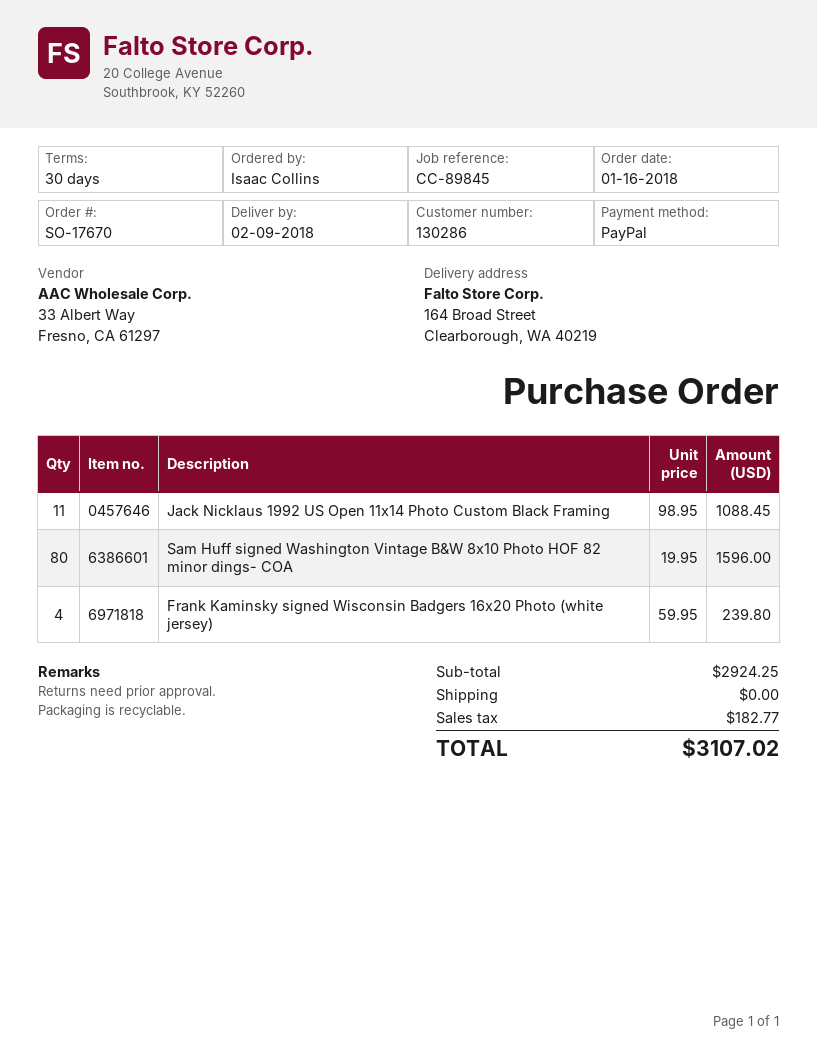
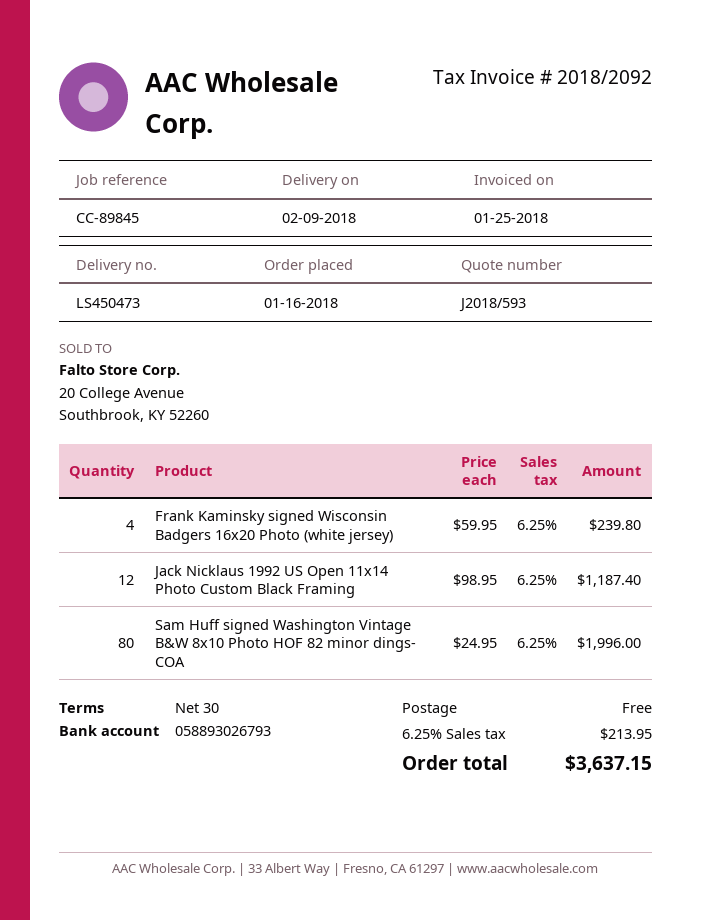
Jack Nicklaus 1992 US Open 11x14 Photo Custom Black Framing: 11 x 98.95 = 1088.45 -> 12 x 98.95 = 1187.40
Sam Huff signed Washington Vintage B&W 8x10 Photo HOF 82 minor dings- COA: 80 x 19.95 = 1596.00 -> 80 x 24.95 = 1996.00
tax: 182.77 -> 213.95
total: 3107.02 -> 3637.15

